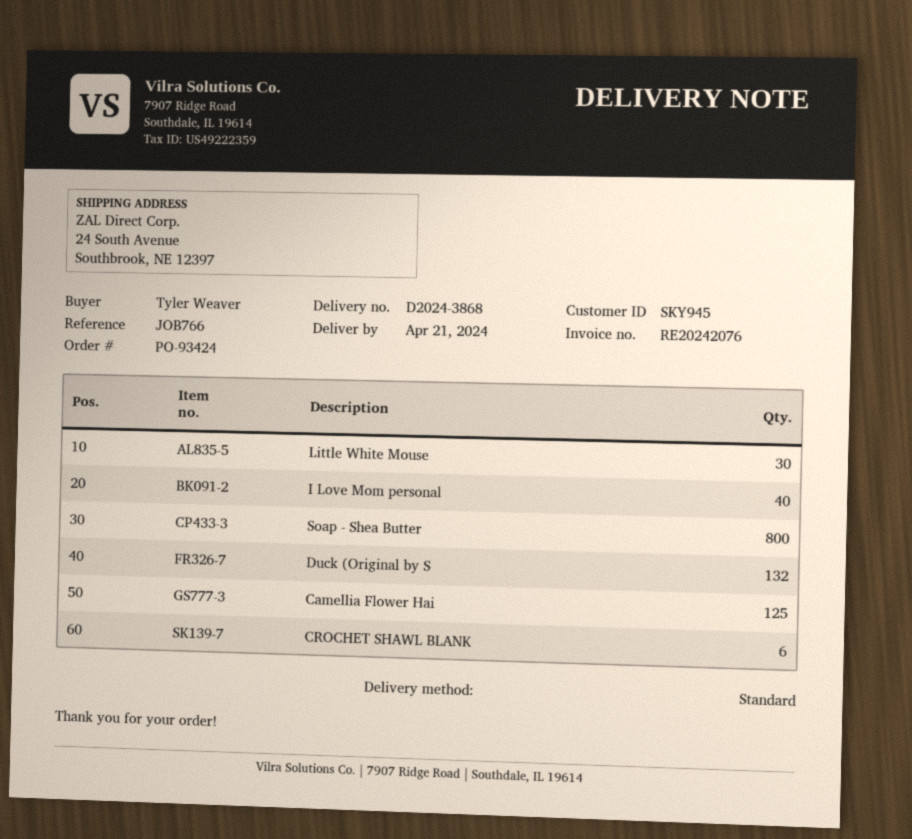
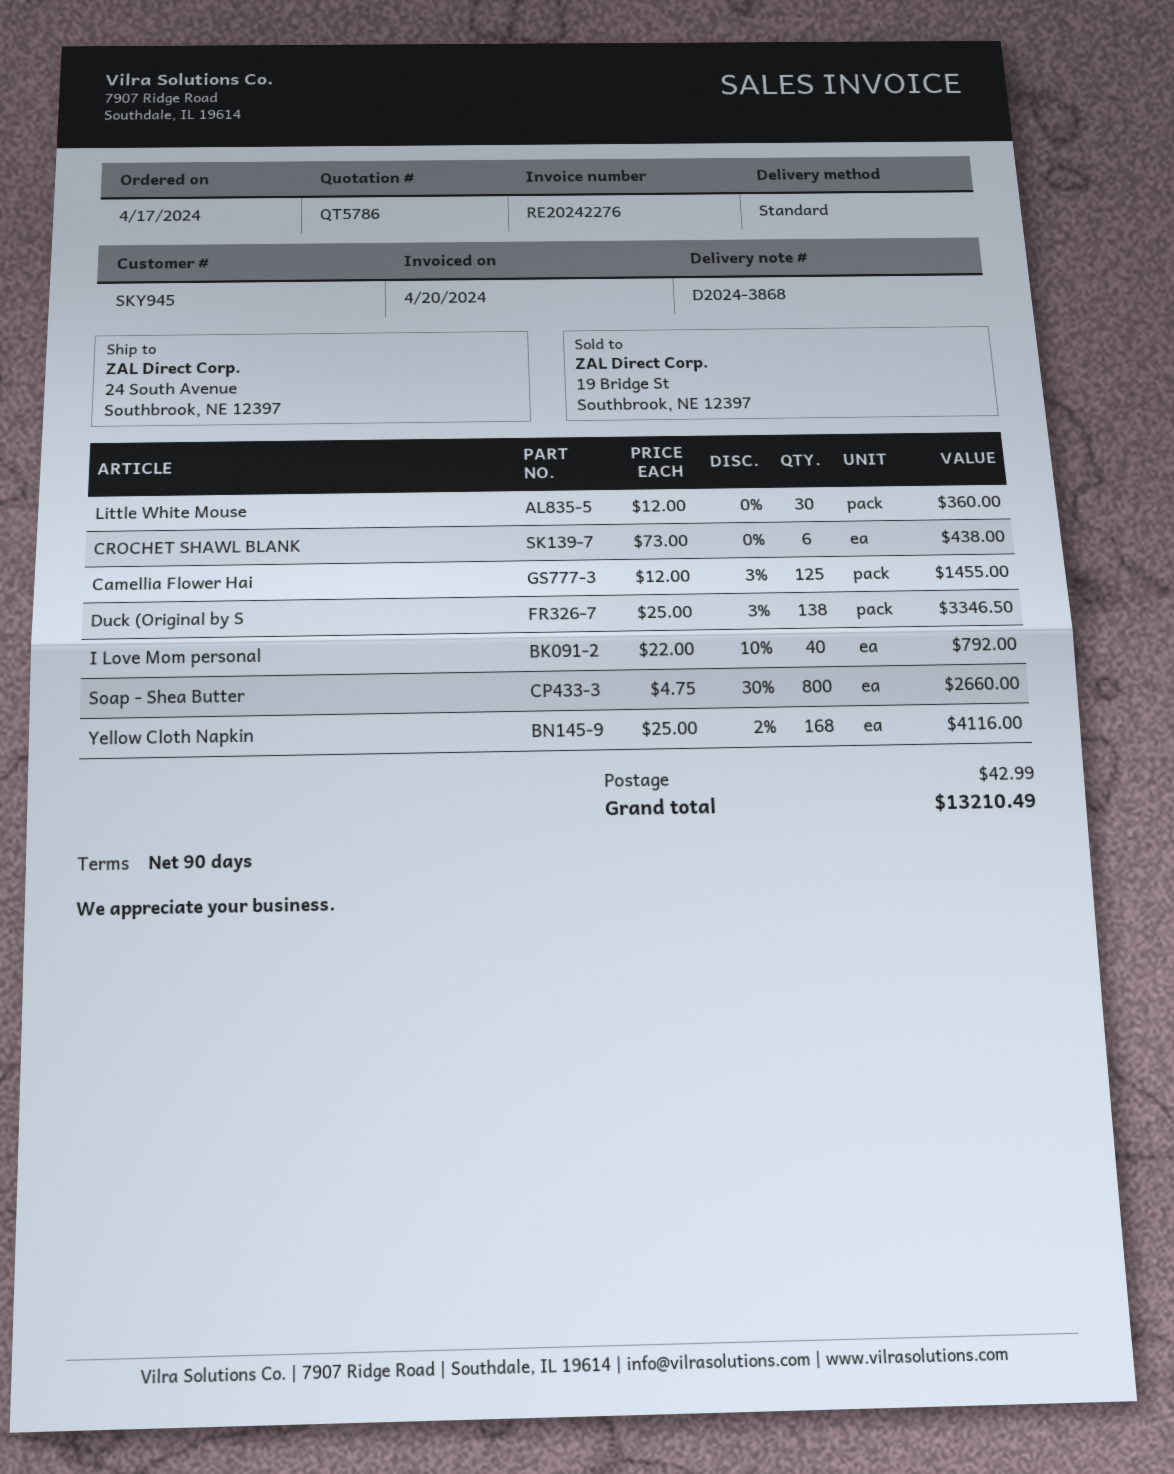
invoice number: RE20242076 -> RE20242276
Duck (Original by S: 132 -> 138
Yellow Cloth Napkin: none -> 168

